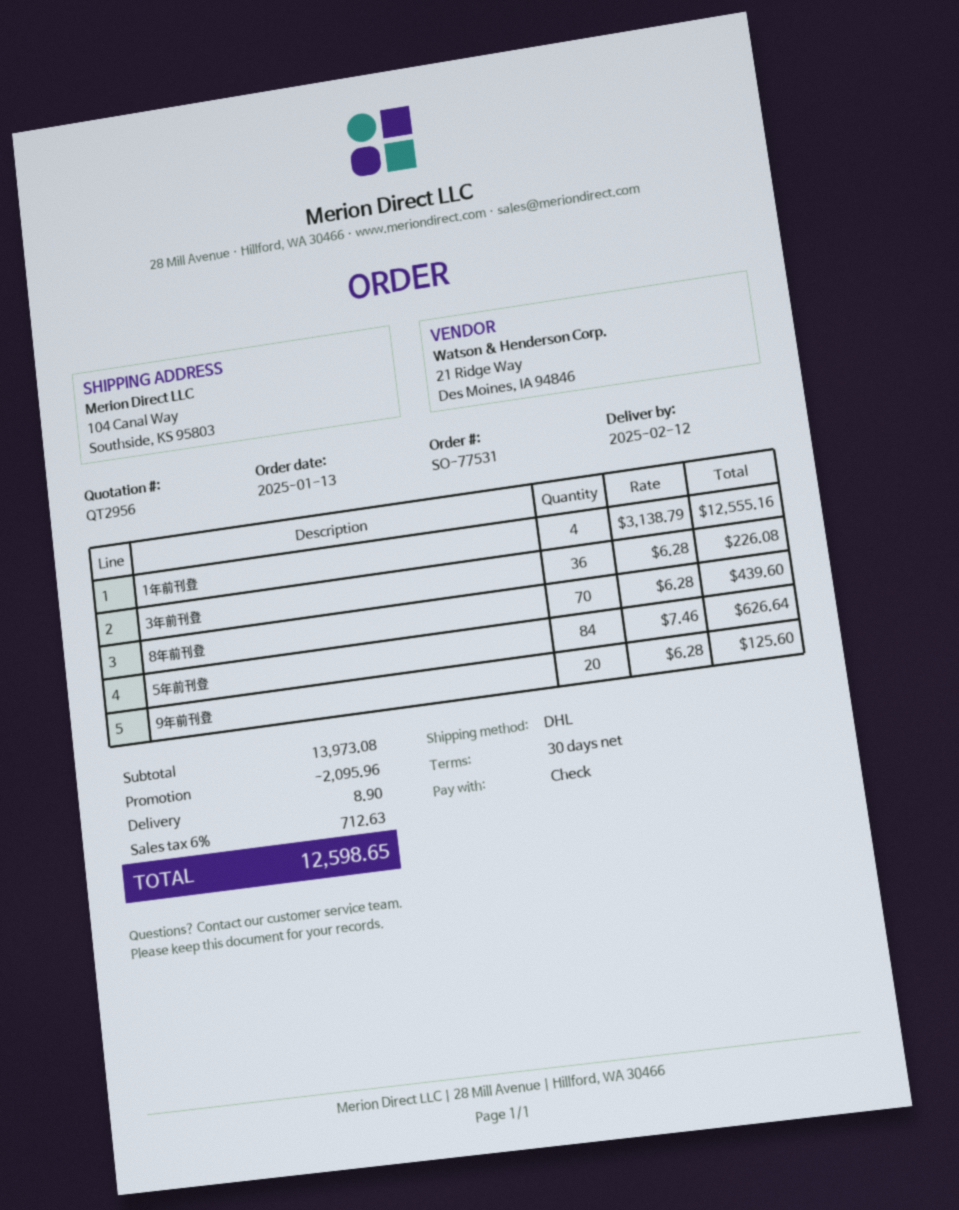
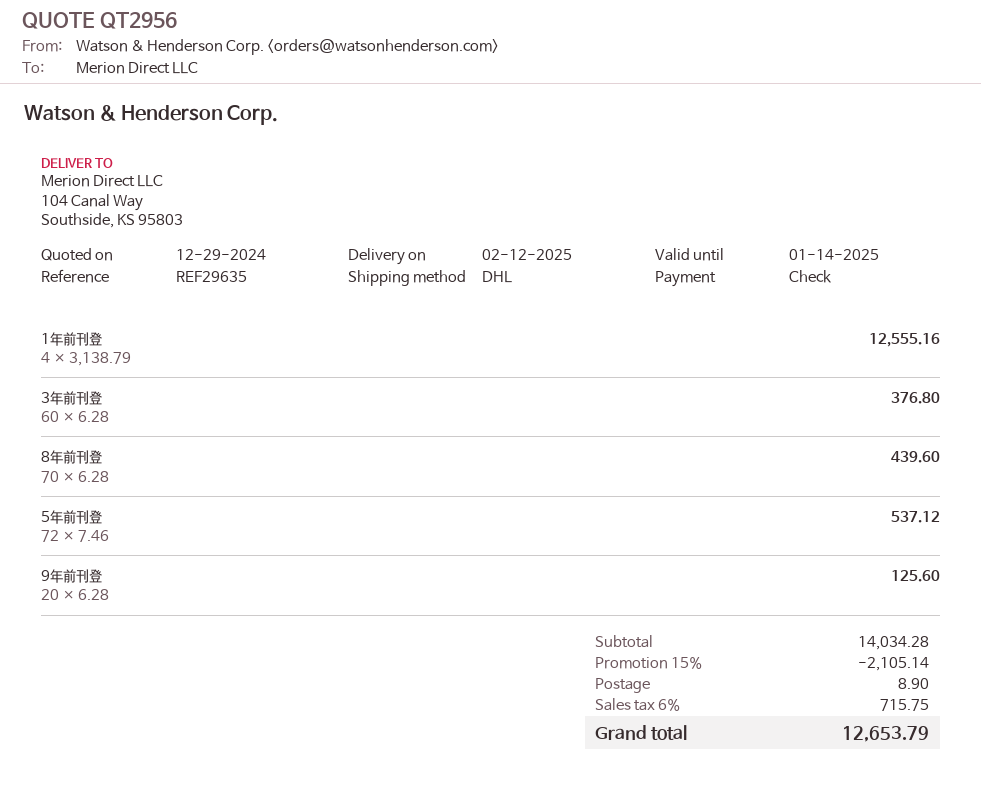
3年前刊登: 36 x 6.28 = 226.08 -> 60 x 6.28 = 376.80
5年前刊登: 84 x 7.46 = 626.64 -> 72 x 7.46 = 537.12
subtotal: 13973.08 -> 14034.28
discount: 2095.96 -> 2105.14
tax: 6% = 712.63 -> 6% = 715.75
total: 12598.65 -> 12653.79

